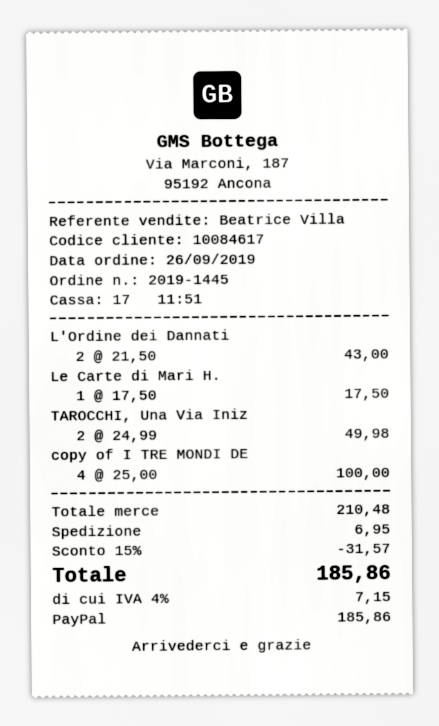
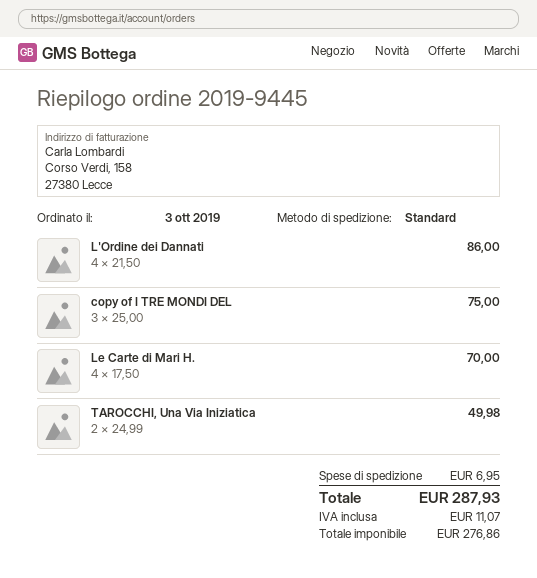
order number: 2019-1445 -> 2019-9445
order date: 2019-09-26 -> 2019-10-03
L'Ordine dei Dannati: 2 x 21.50 = 43.00 -> 4 x 21.50 = 86.00
Le Carte di Mari H.: 1 x 17.50 = 17.50 -> 4 x 17.50 = 70.00
copy of I TRE MONDI DE: 4 x 25.00 = 100.00 -> 3 x 25.00 = 75.00
discount: 15% = 31.57 -> none
tax: 7.15 -> 11.07
total: 185.86 -> 287.93

